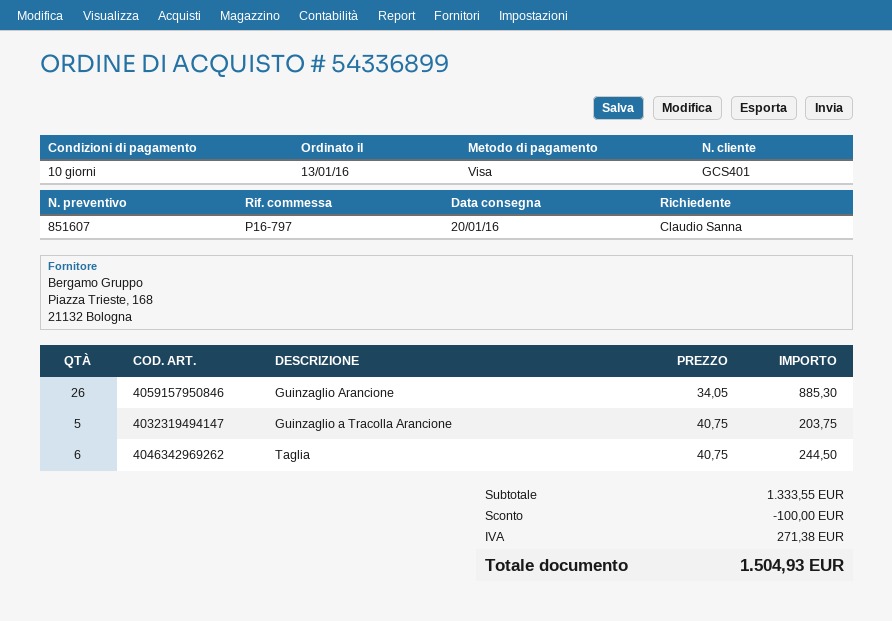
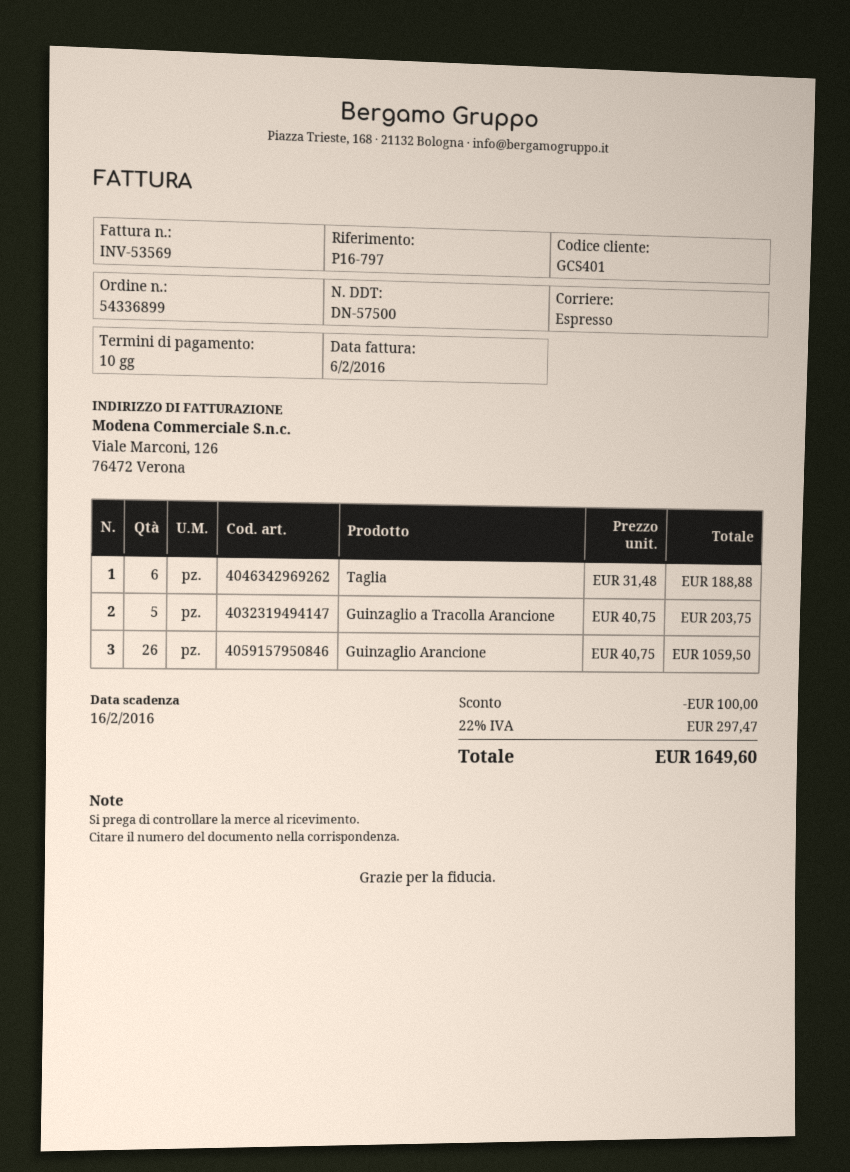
Guinzaglio Arancione: 26 x 34.05 = 885.30 -> 26 x 40.75 = 1059.50
Taglia: 6 x 40.75 = 244.50 -> 6 x 31.48 = 188.88
tax: 271.38 -> 297.47
total: 1504.93 -> 1649.60

